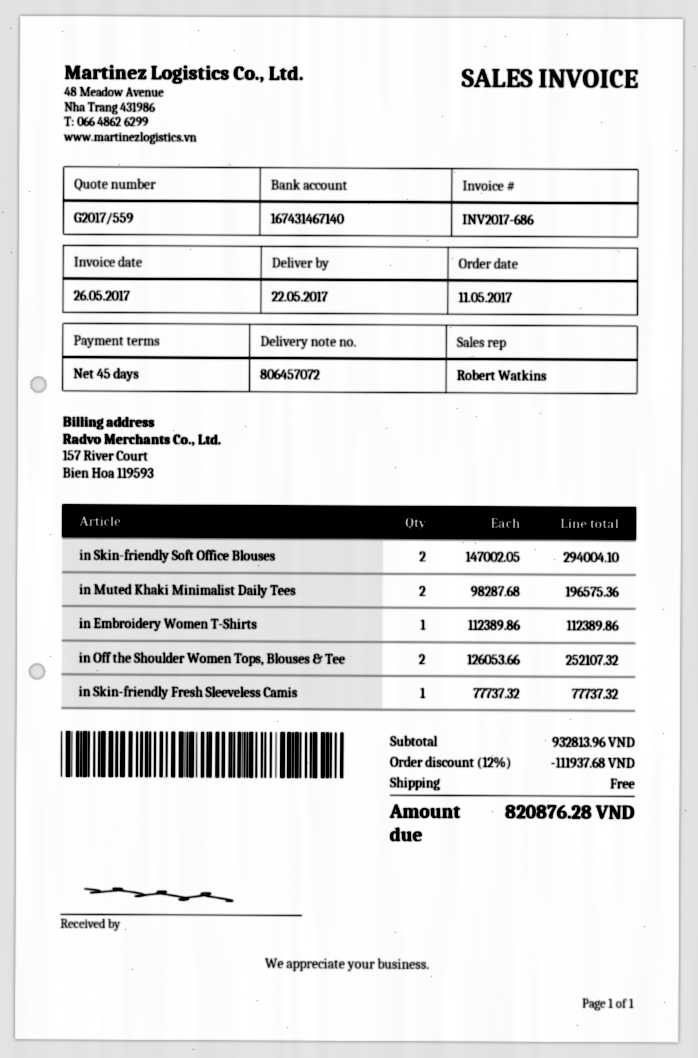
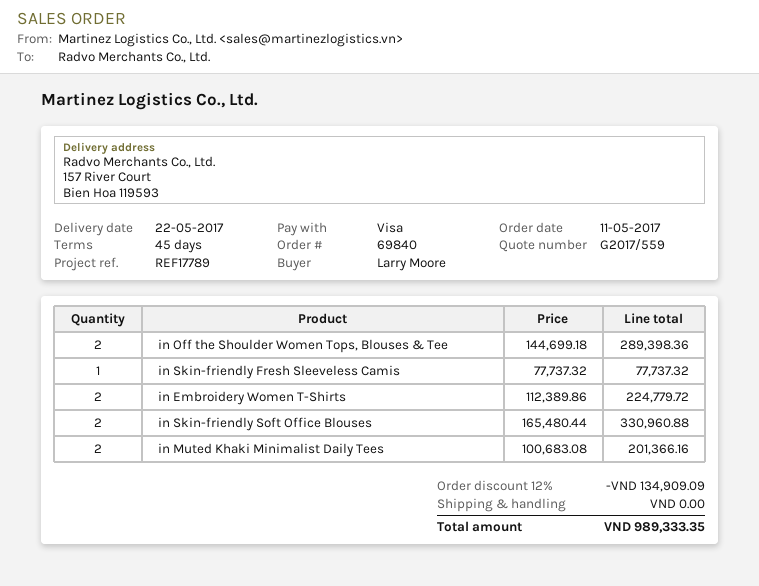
in Skin-friendly Soft Office Blouses: 2 x 147002.05 = 294004.10 -> 2 x 165480.44 = 330960.88
in Muted Khaki Minimalist Daily Tees: 2 x 98287.68 = 196575.36 -> 2 x 100683.08 = 201366.16
in Embroidery Women T-Shirts: 1 x 112389.86 = 112389.86 -> 2 x 112389.86 = 224779.72
in Off the Shoulder Women Tops, Blouses & Tee: 2 x 126053.66 = 252107.32 -> 2 x 144699.18 = 289398.36
discount: 12% = 111937.68 -> 12% = 134909.09
total: 820876.28 -> 989333.35

